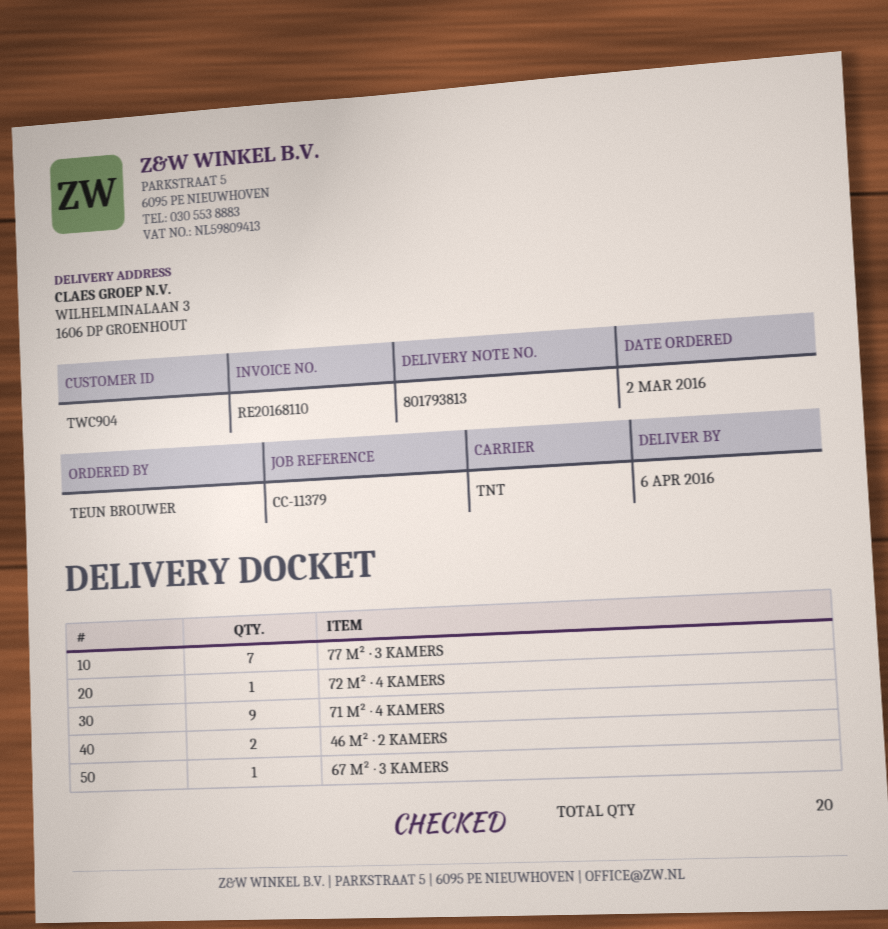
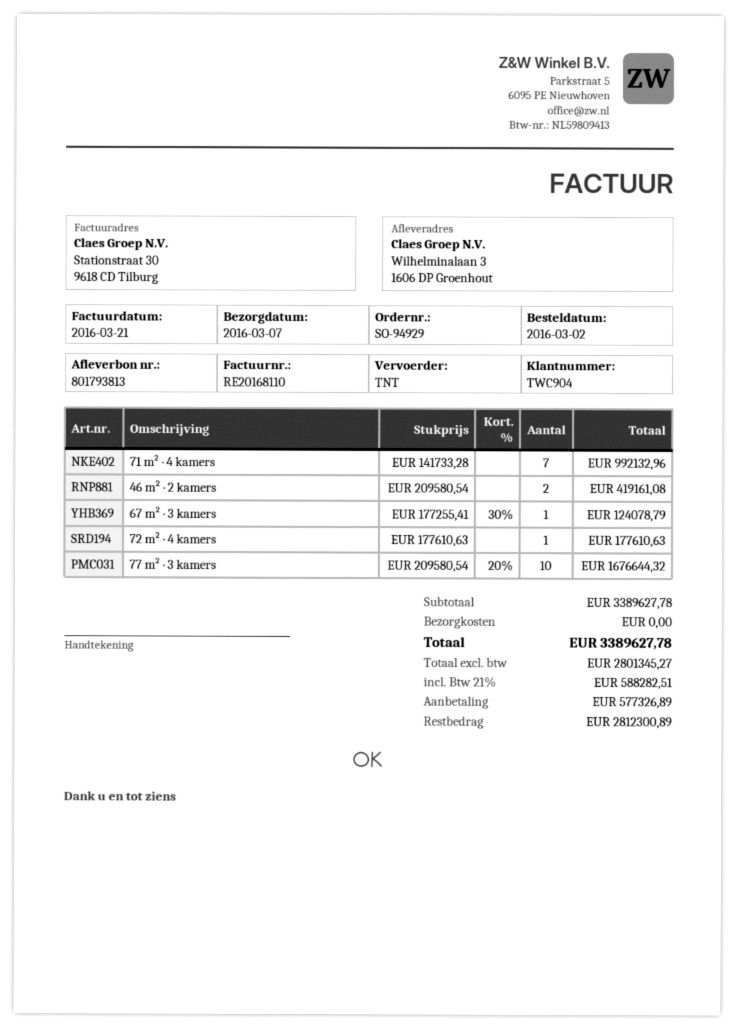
delivery date: 2016-04-06 -> 2016-03-07
77 M² · 3 KAMERS: 7 -> 10
71 M² · 4 KAMERS: 9 -> 7

